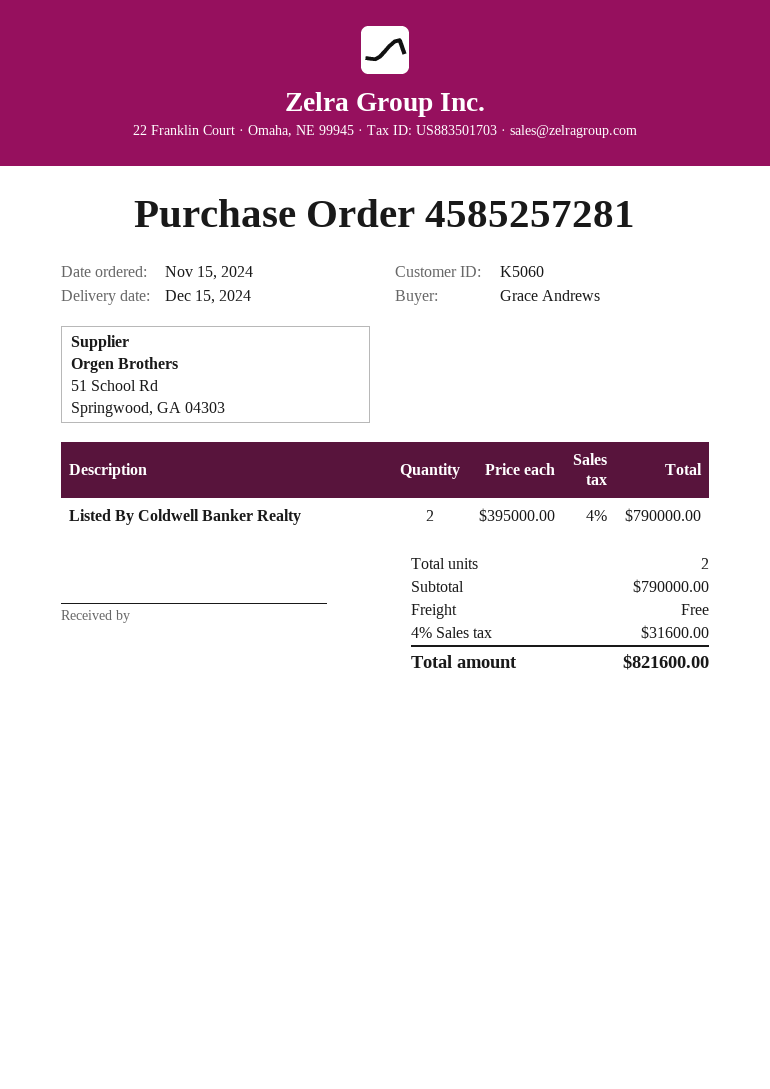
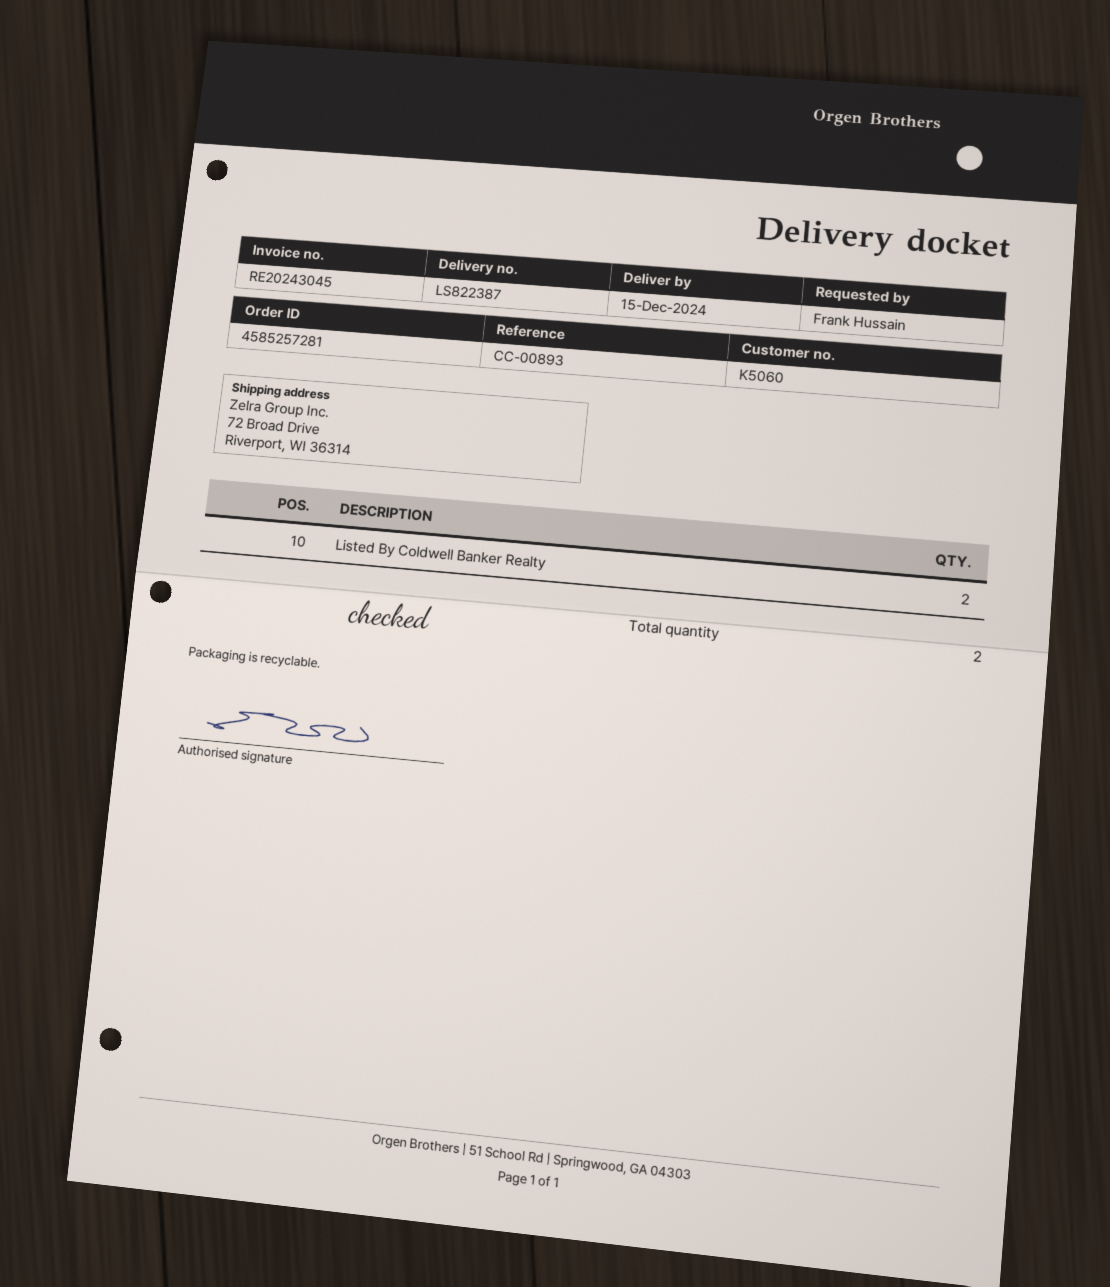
ordered by: Grace Andrews -> Frank Hussain

